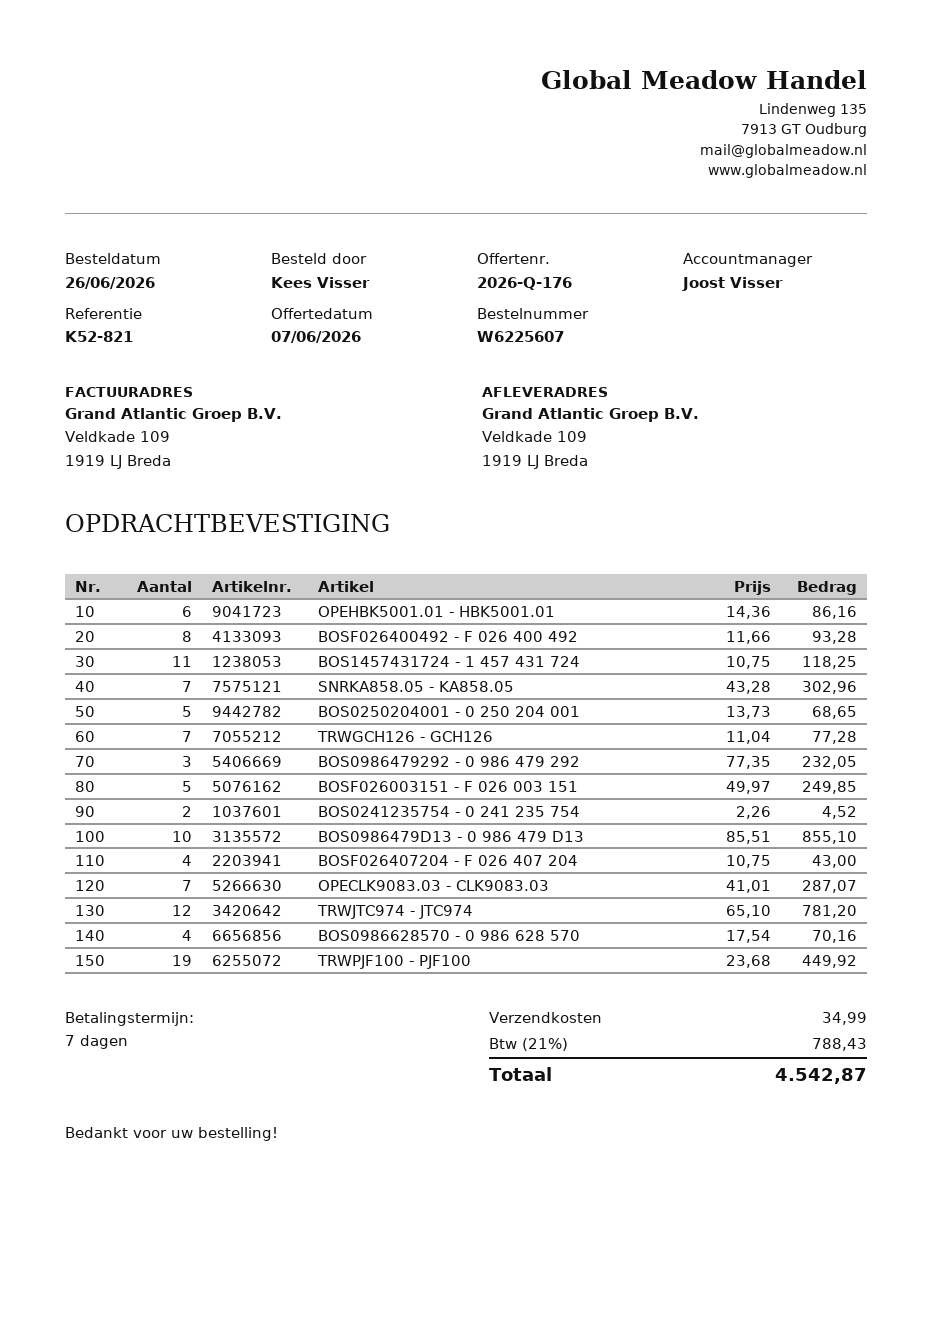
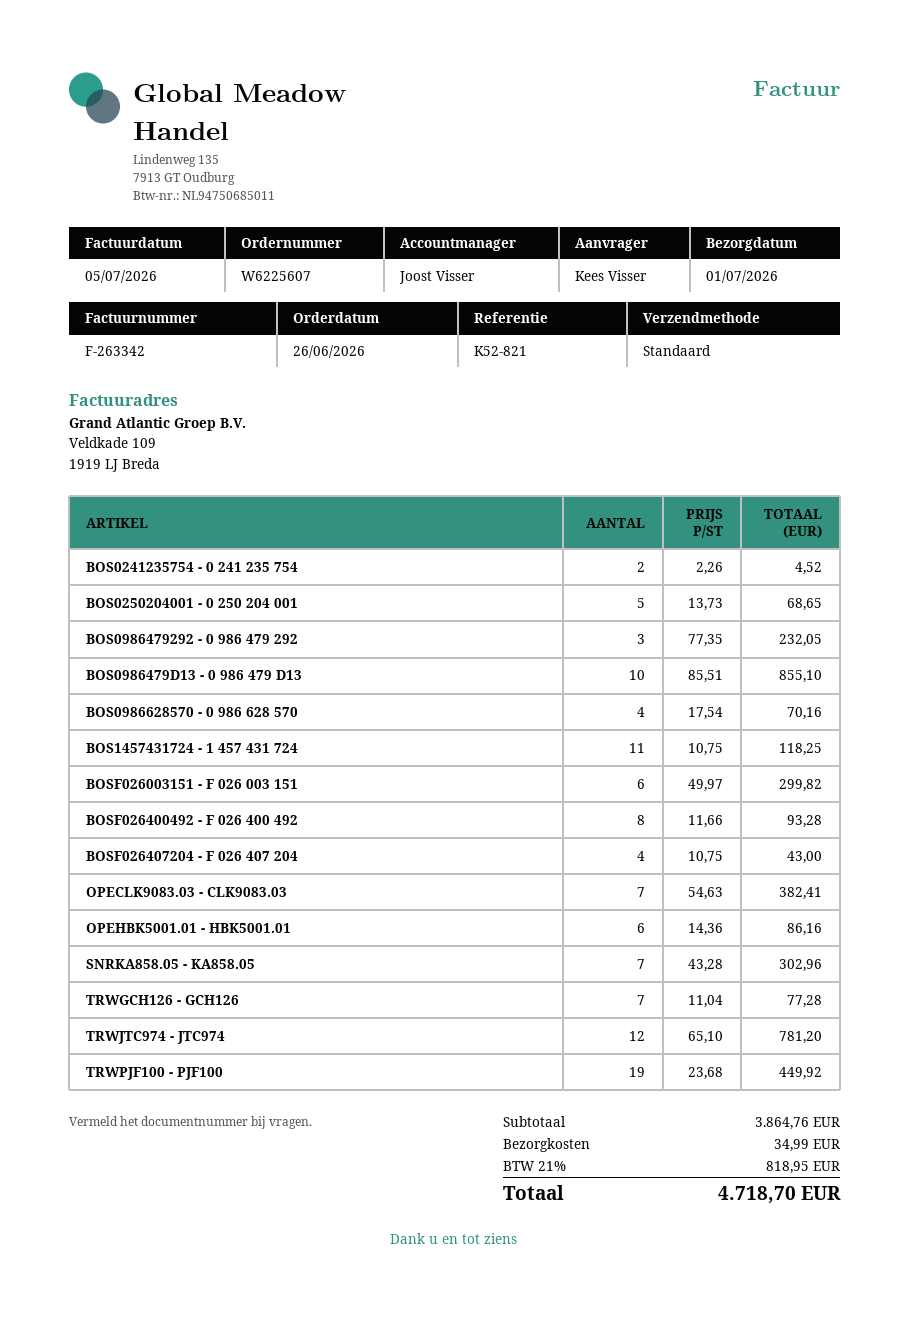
BOSF026003151 - F 026 003 151: 5 x 49.97 = 249.85 -> 6 x 49.97 = 299.82
OPECLK9083.03 - CLK9083.03: 7 x 41.01 = 287.07 -> 7 x 54.63 = 382.41
tax: 21% = 788.43 -> 21% = 818.95
total: 4542.87 -> 4718.70

